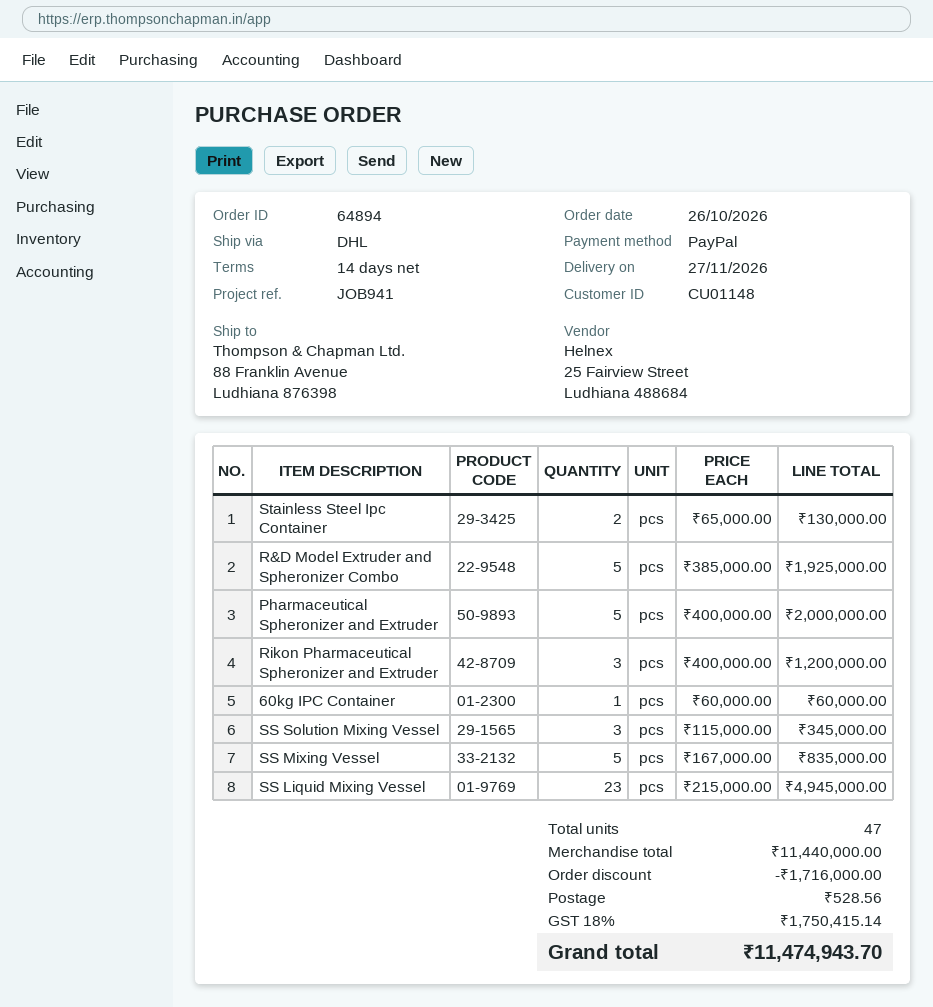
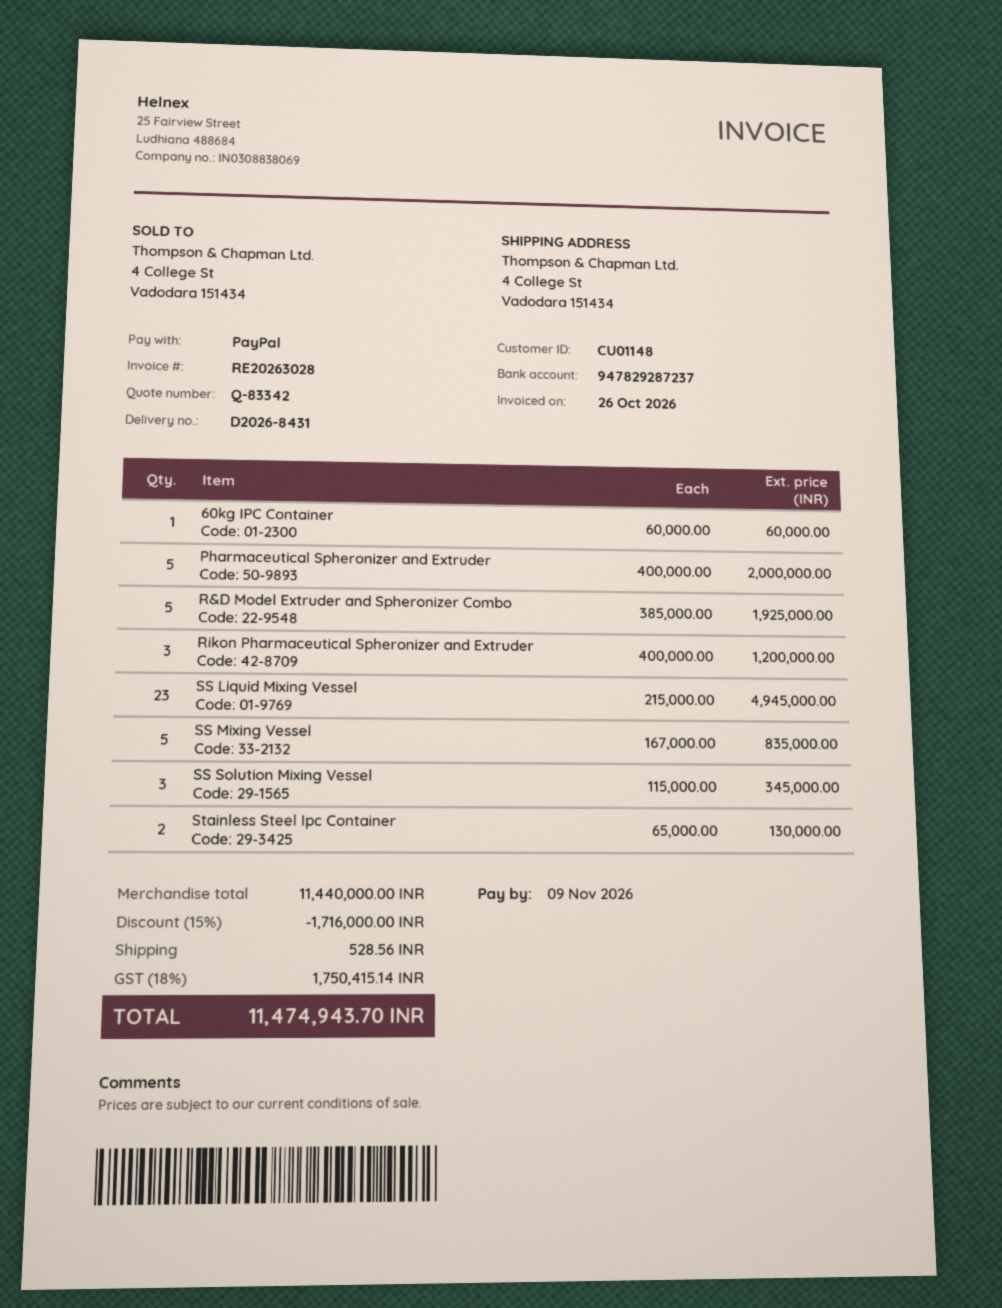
ship to: 88 Franklin Avenue, Ludhiana 876398 -> 4 College St, Vadodara 151434

